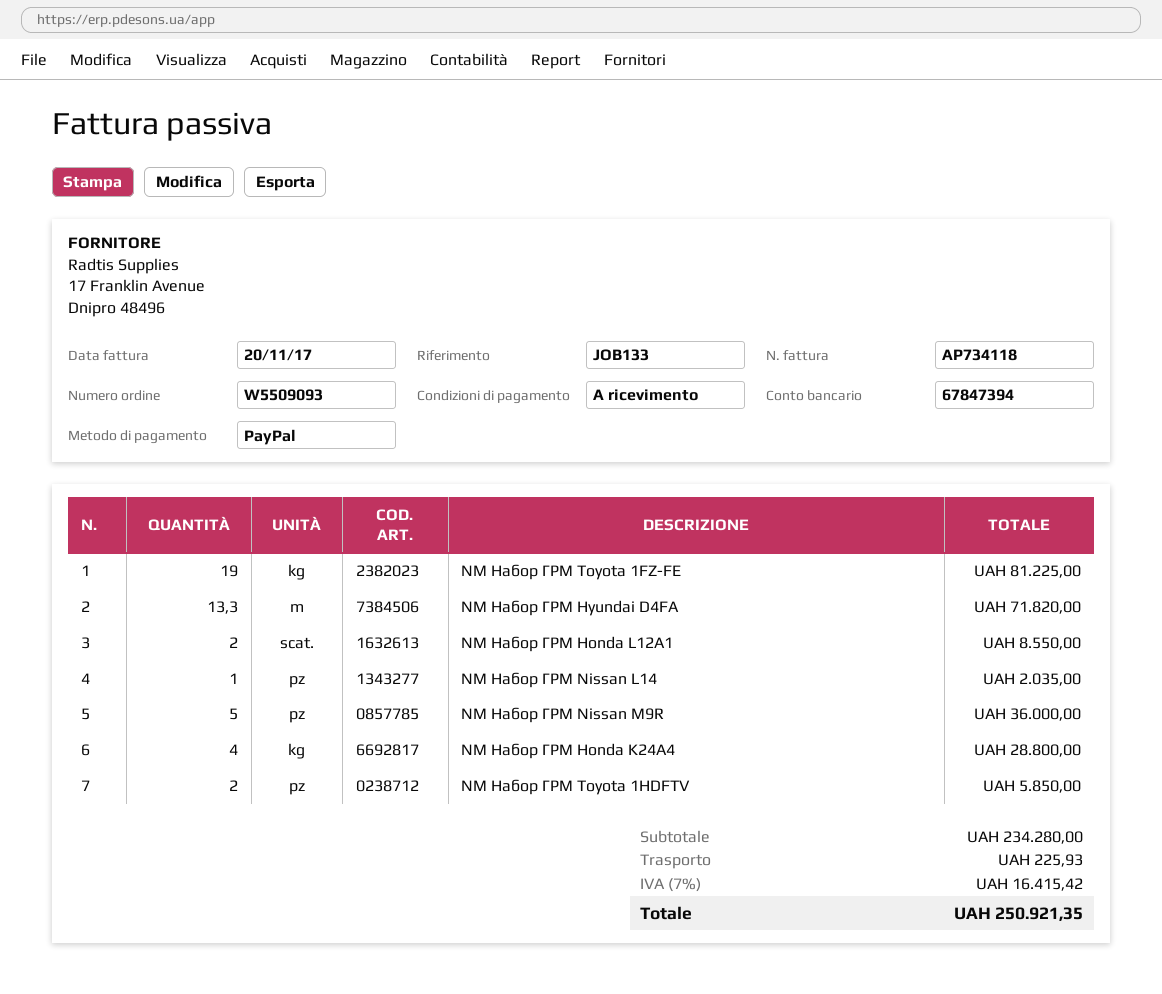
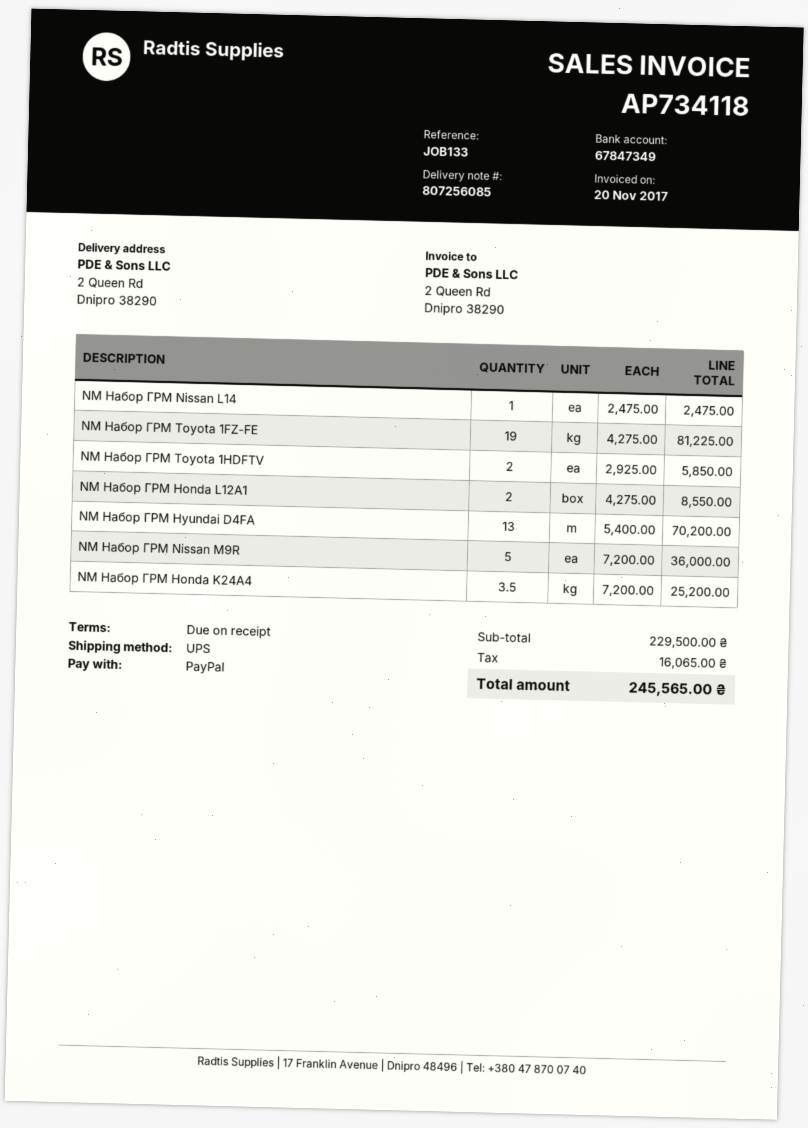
bank account: 67847394 -> 67847349
NM Набор ГРМ Hyundai D4FA: 13.3 for 71820.00 -> 13 for 70200.00
NM Набор ГРМ Nissan L14: 1 for 2035.00 -> 1 for 2475.00
NM Набор ГРМ Honda K24A4: 4 for 28800.00 -> 3.5 for 25200.00
subtotal: 234280.00 -> 229500.00
shipping: 225.93 -> none
tax: 16415.42 -> 16065.00
total: 250921.35 -> 245565.00

